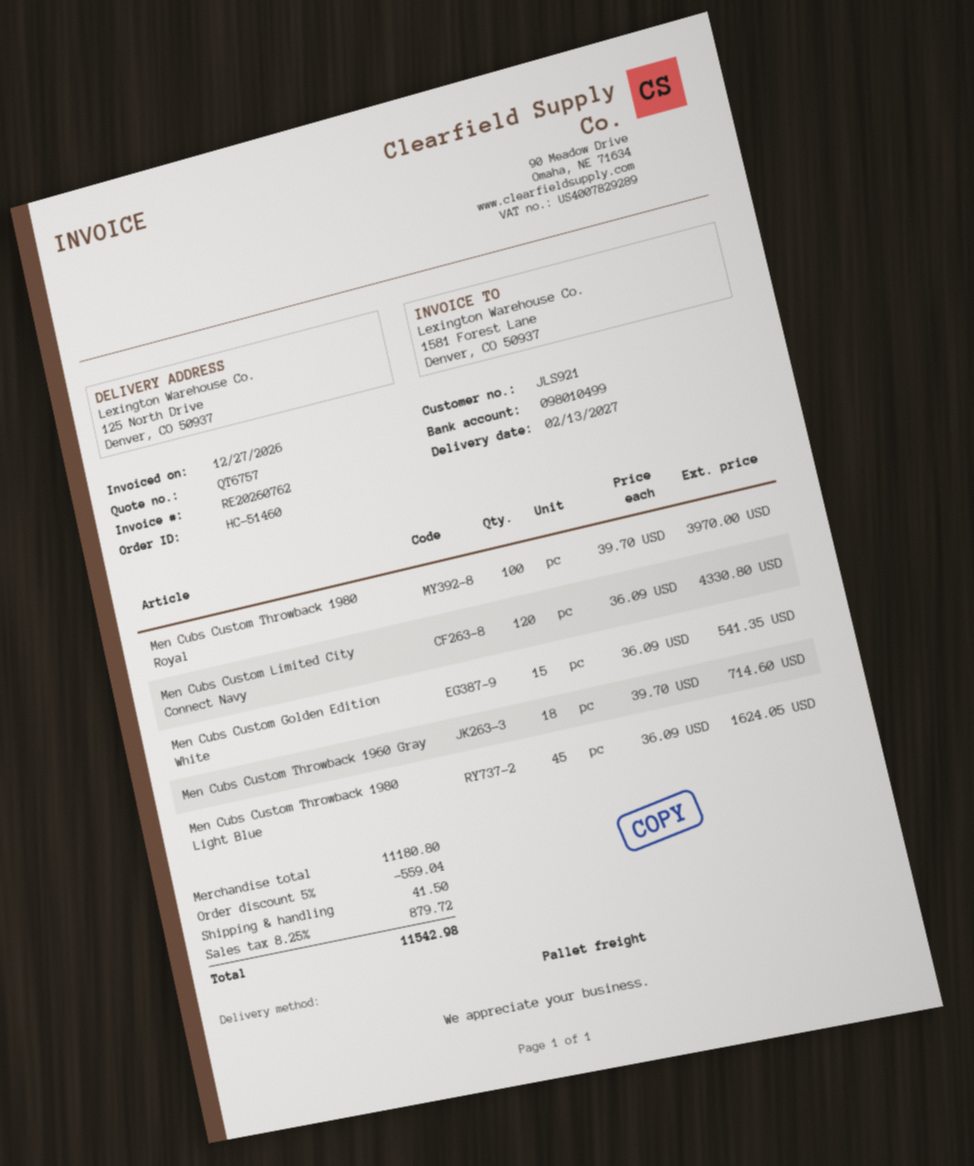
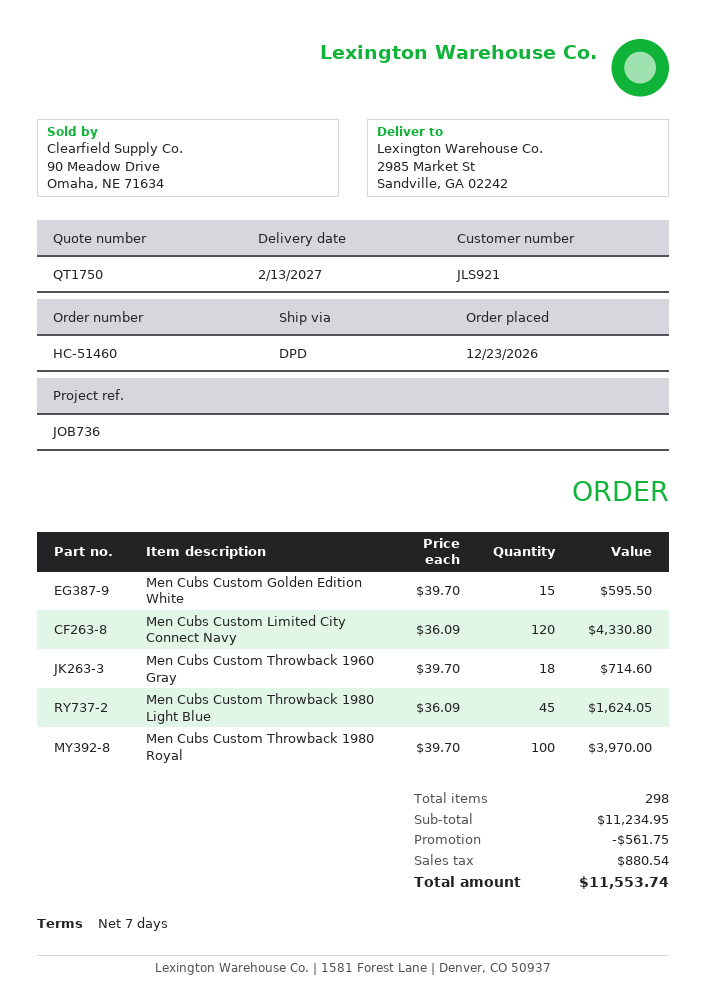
quote number: QT6757 -> QT1750
shipping method: pallet freight -> DPD
ship to: 125 North Drive, Denver, CO 50937 -> 2985 Market St, Sandville, GA 02242
Men Cubs Custom Golden Edition White: 15 x 36.09 = 541.35 -> 15 x 39.70 = 595.50
subtotal: 11180.80 -> 11234.95
discount: 559.04 -> 561.75
shipping: 41.50 -> none
tax: 879.72 -> 880.54
total: 11542.98 -> 11553.74

